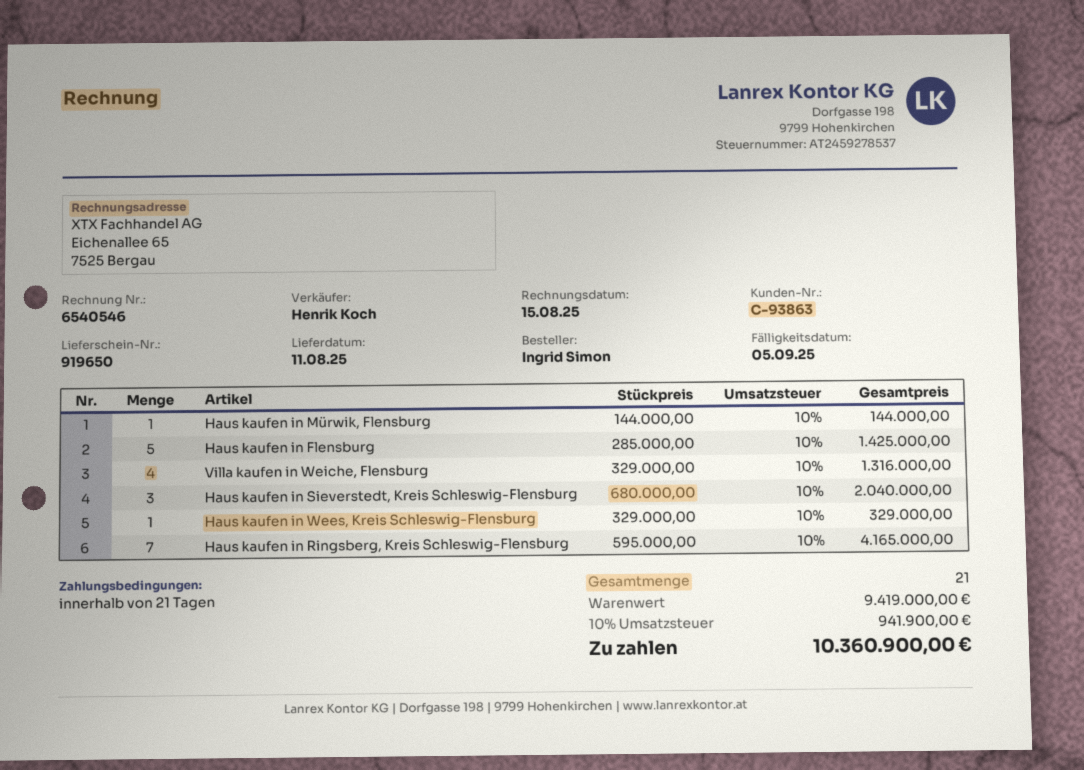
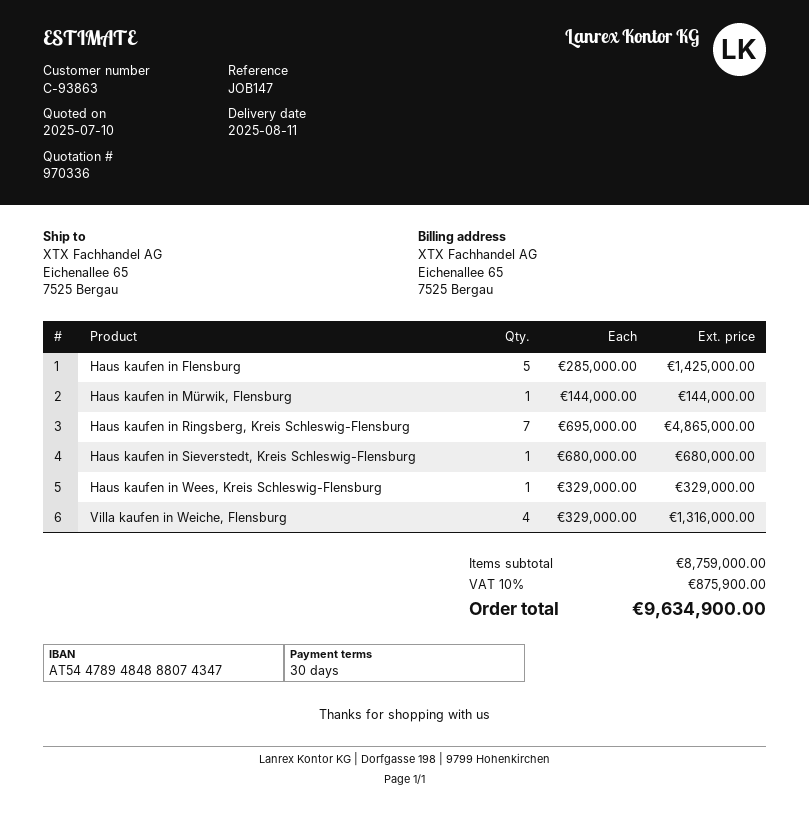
payment terms: 21 days -> 30 days
Haus kaufen in Sieverstedt, Kreis Schleswig-Flensburg: 3 x 680000.00 = 2040000.00 -> 1 x 680000.00 = 680000.00
Haus kaufen in Ringsberg, Kreis Schleswig-Flensburg: 7 x 595000.00 = 4165000.00 -> 7 x 695000.00 = 4865000.00
subtotal: 9419000.00 -> 8759000.00
tax: 10% = 941900.00 -> 10% = 875900.00
total: 10360900.00 -> 9634900.00

